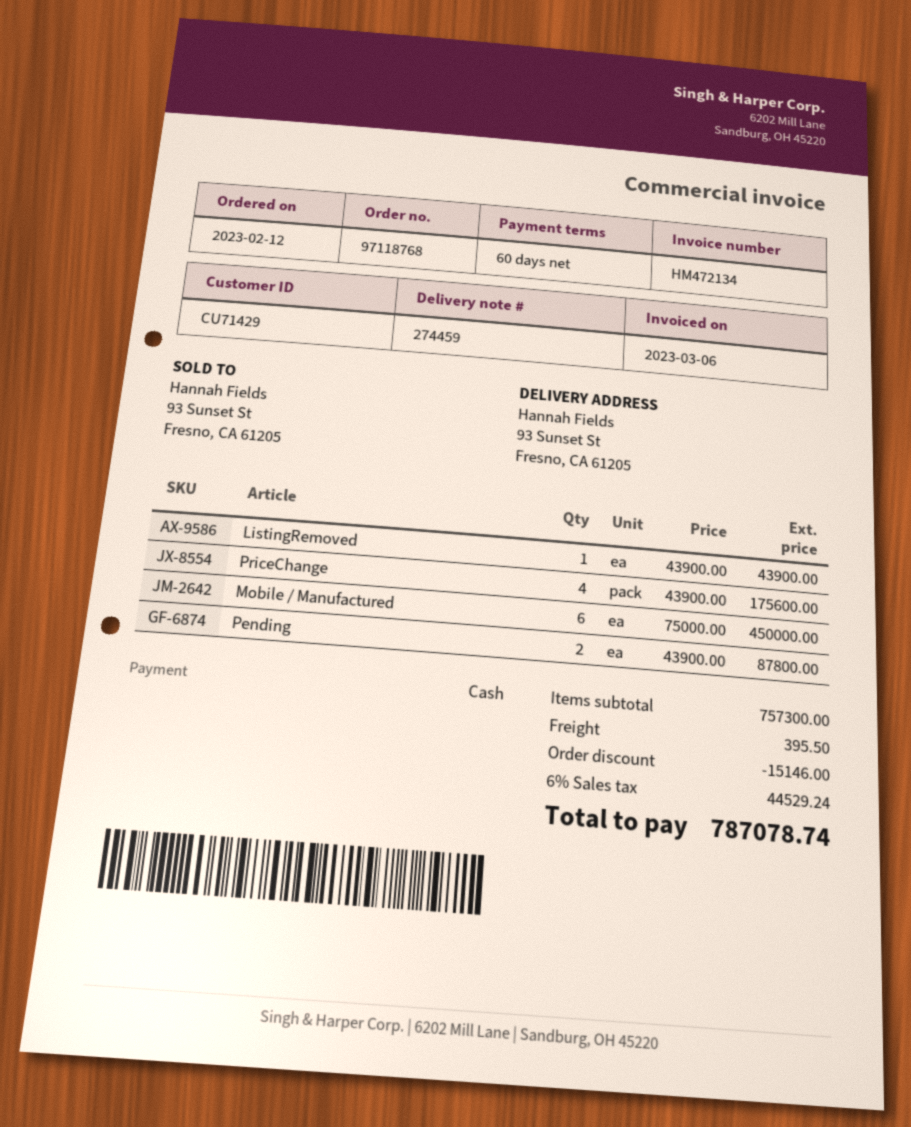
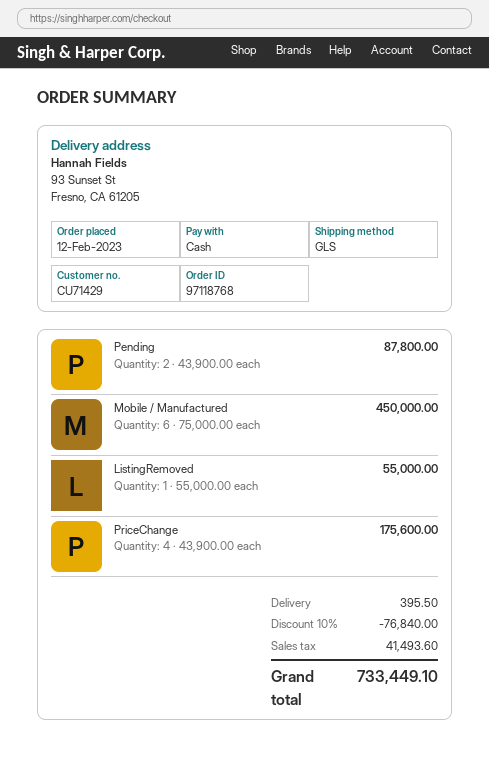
ListingRemoved: 1 x 43900.00 = 43900.00 -> 1 x 55000.00 = 55000.00
discount: 15146.00 -> 76840.00
tax: 44529.24 -> 41493.60
total: 787078.74 -> 733449.10

